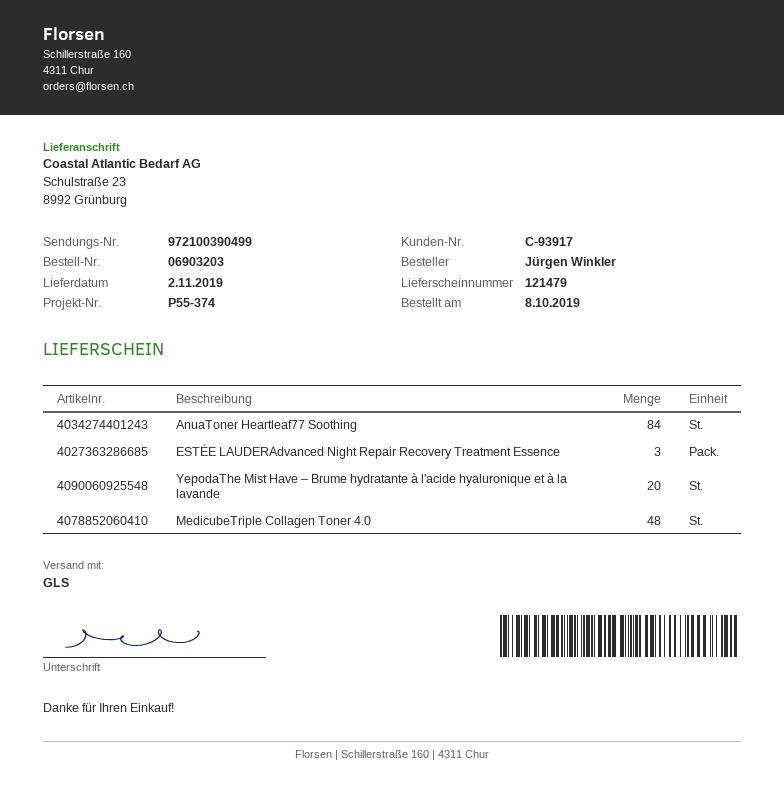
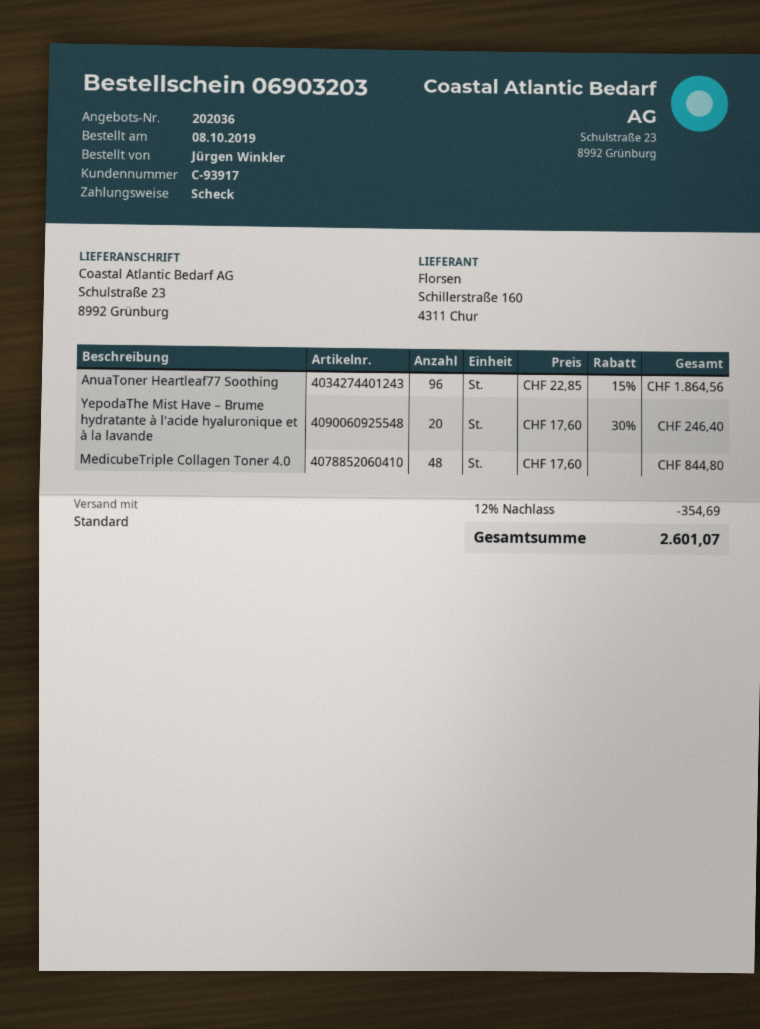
shipping method: GLS -> standard
AnuaToner Heartleaf77 Soothing: 84 -> 96
ESTÉE LAUDERAdvanced Night Repair Recovery Treatment Essence: 3 -> none

